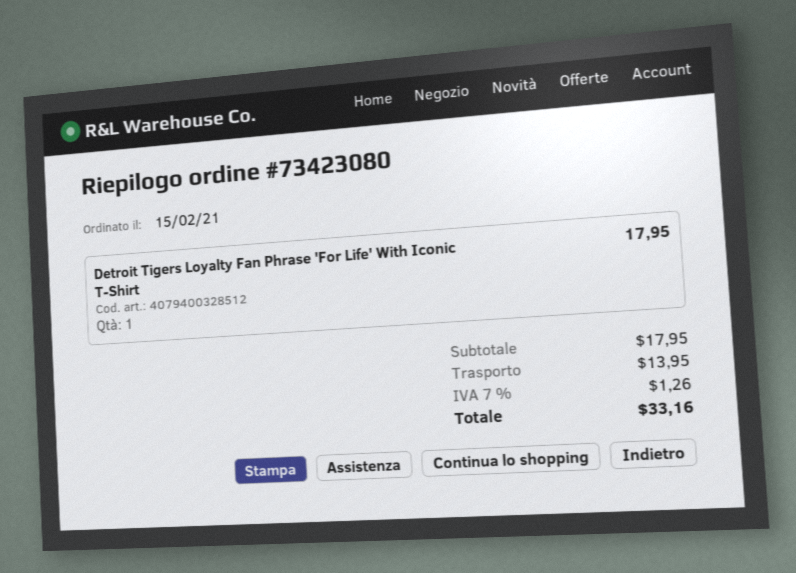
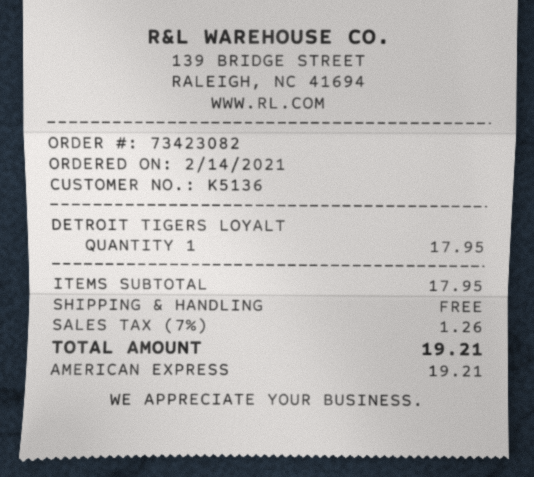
order number: 73423080 -> 73423082
order date: 2021-02-15 -> 2021-02-14
shipping: 13.95 -> 0.00
total: 33.16 -> 19.21

